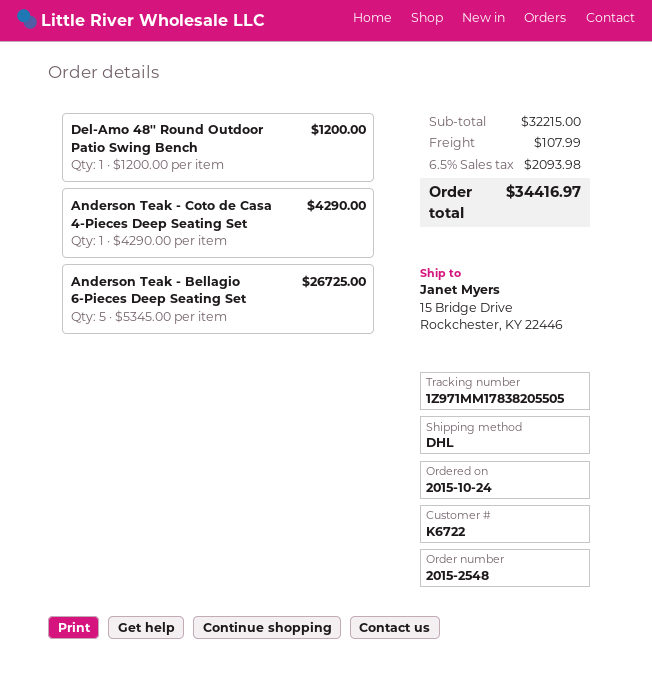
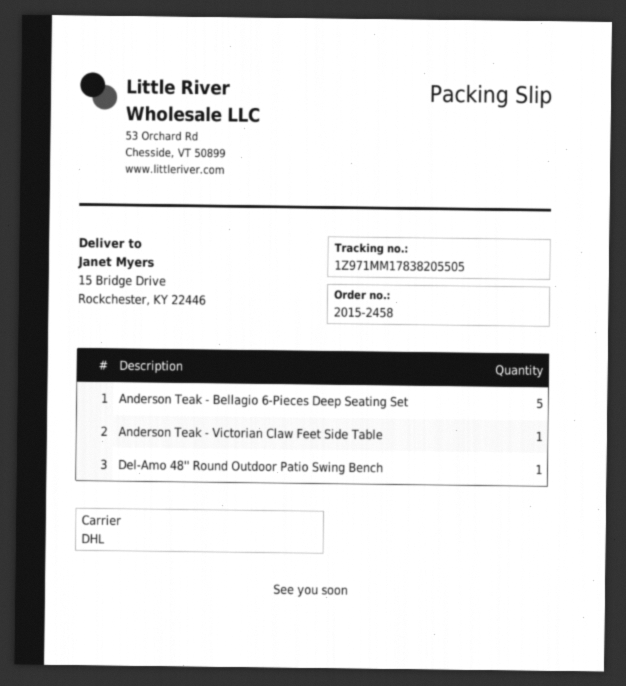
order number: 2015-2548 -> 2015-2458
Anderson Teak - Coto de Casa 4-Pieces Deep Seating Set: 1 -> none
Anderson Teak - Victorian Claw Feet Side Table: none -> 1

